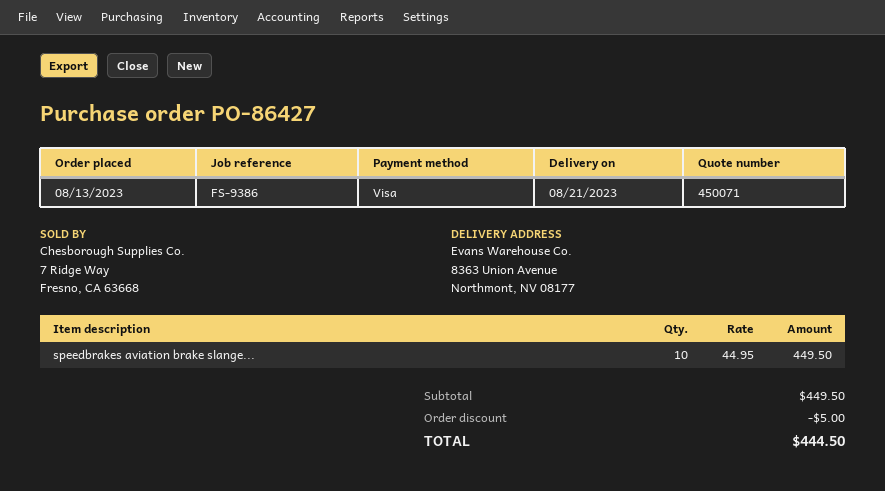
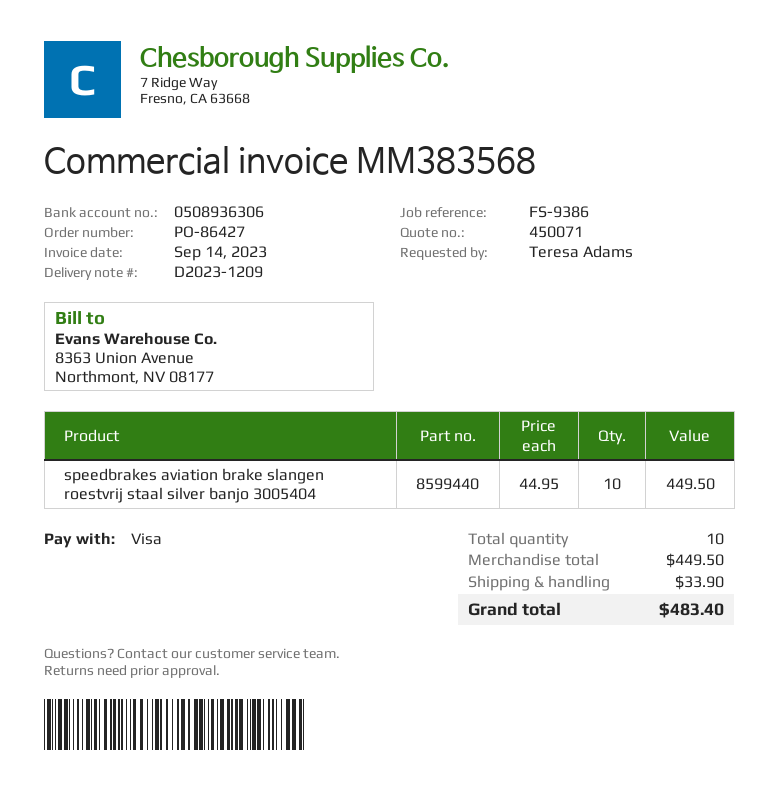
discount: 5.00 -> none
shipping: none -> 33.90
total: 444.50 -> 483.40

